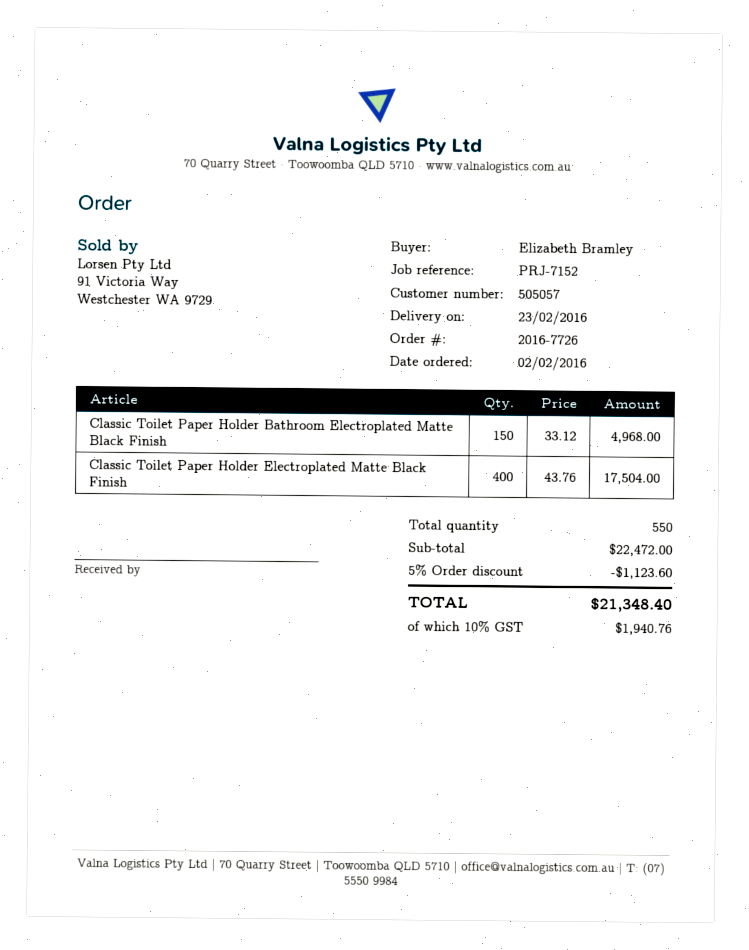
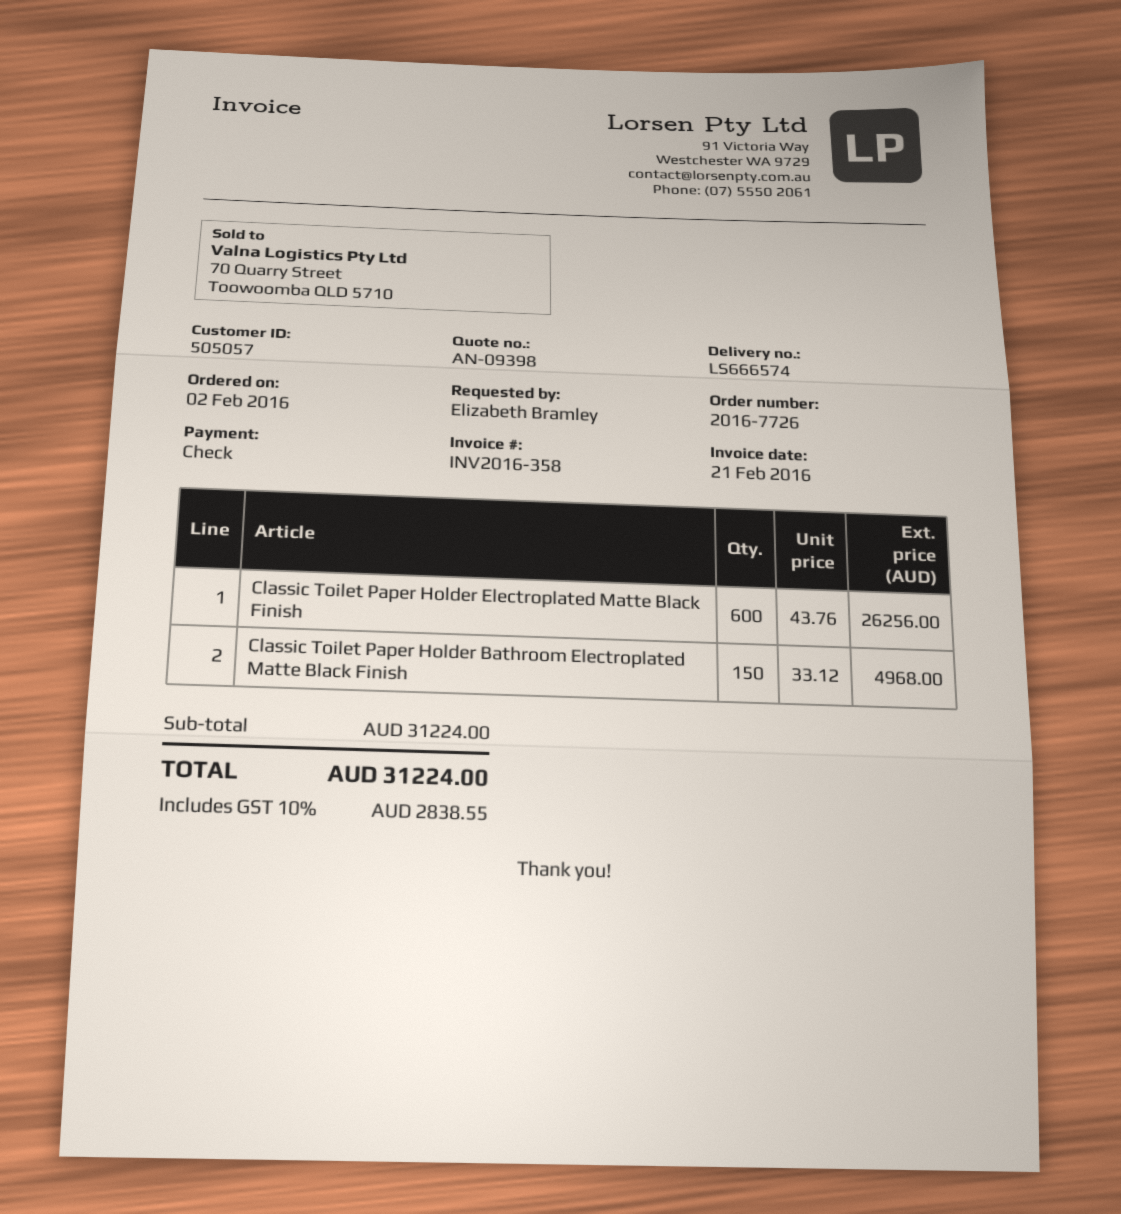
Classic Toilet Paper Holder Electroplated Matte Black Finish: 400 x 43.76 = 17504.00 -> 600 x 43.76 = 26256.00
subtotal: 22472.00 -> 31224.00
discount: 5% = 1123.60 -> none
tax: 10% = 1940.76 -> 10% = 2838.55
total: 21348.40 -> 31224.00

